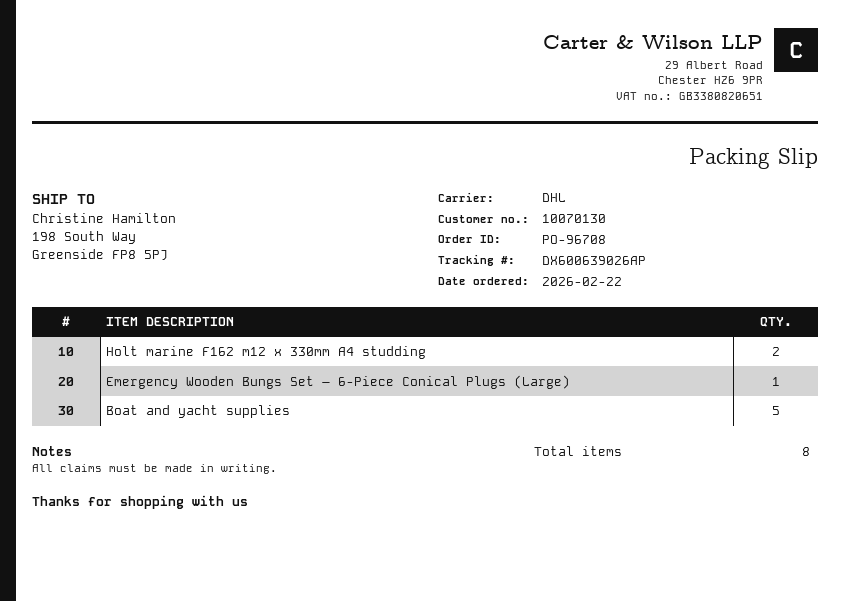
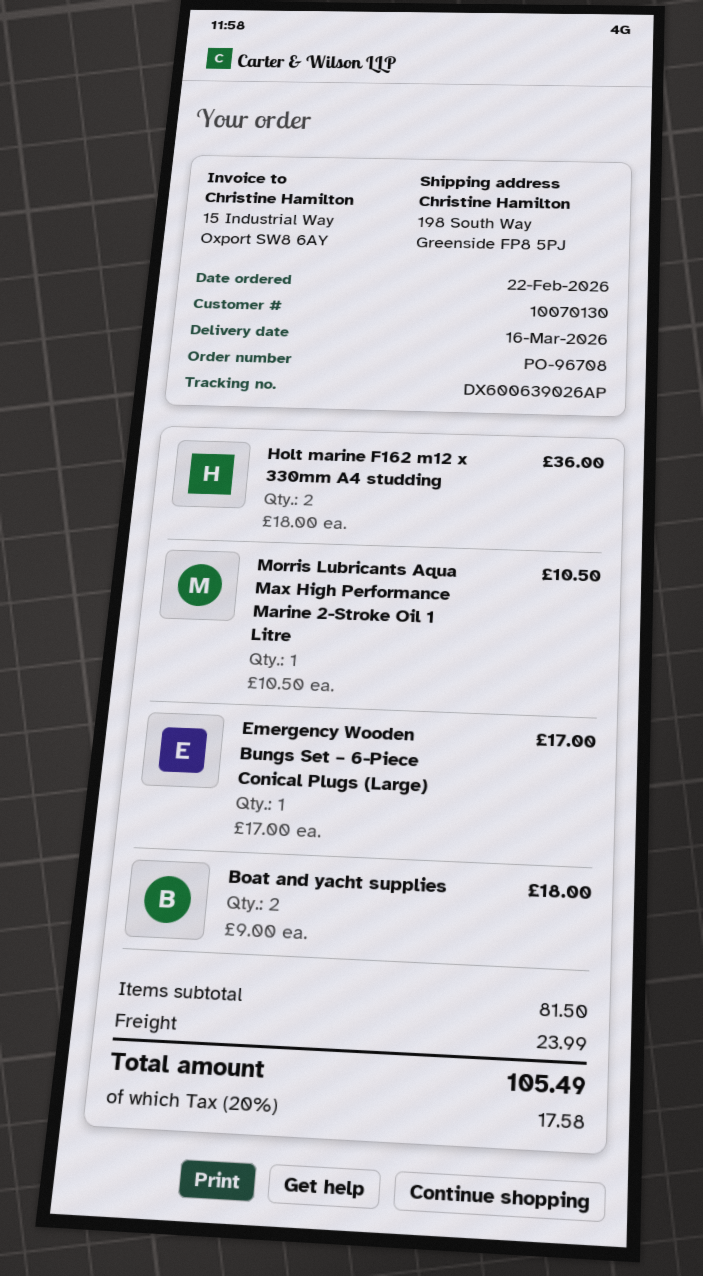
Boat and yacht supplies: 5 -> 2
Morris Lubricants Aqua Max High Performance Marine 2-Stroke Oil 1 Litre: none -> 1

